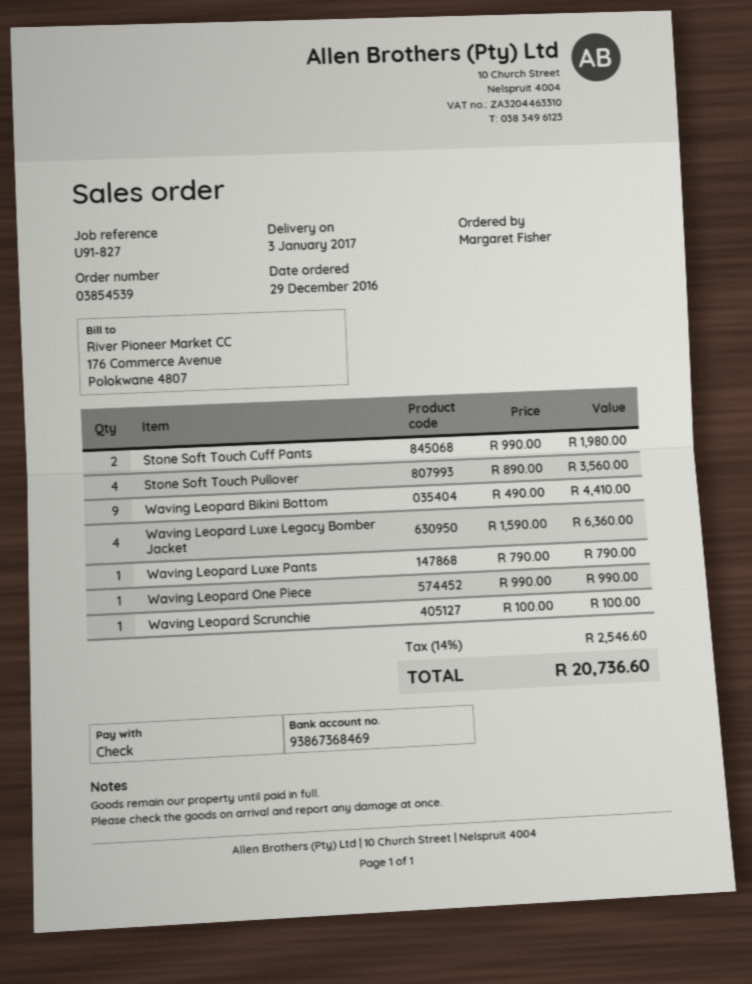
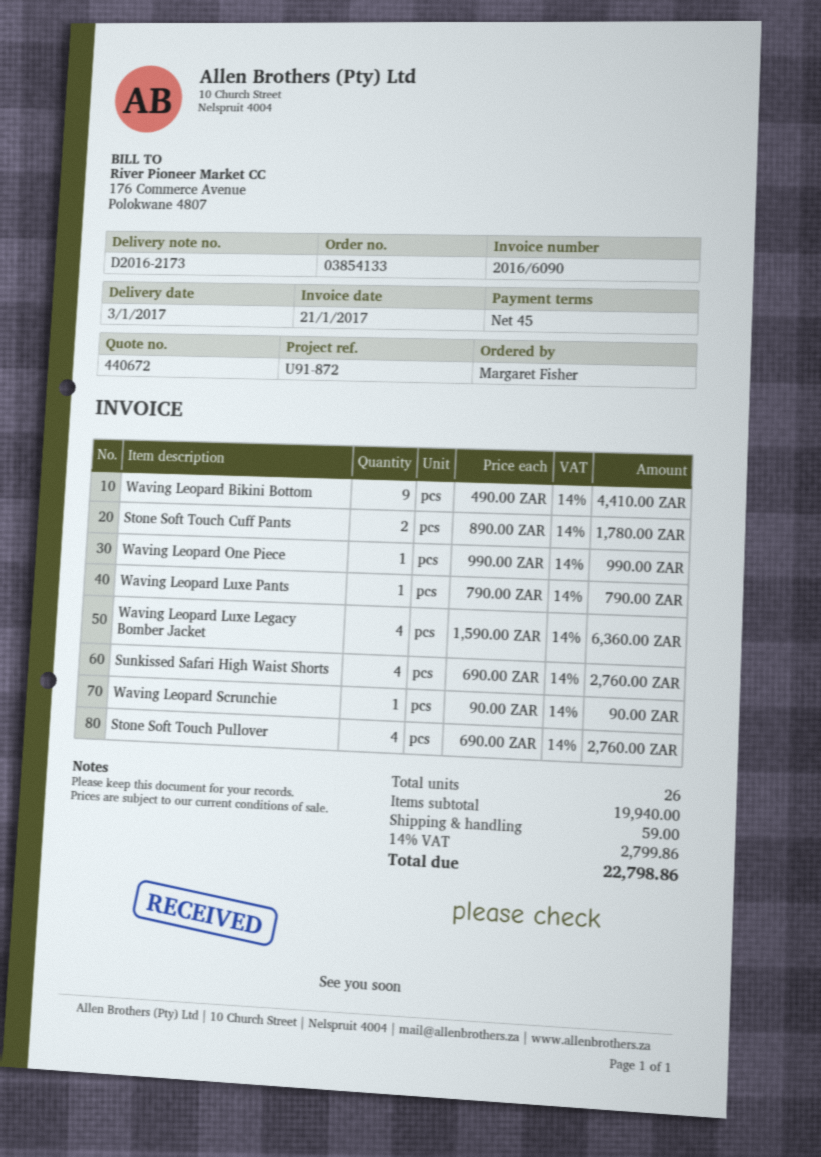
order number: 03854539 -> 03854133
reference: U91-827 -> U91-872
Stone Soft Touch Cuff Pants: 2 x 990.00 = 1980.00 -> 2 x 890.00 = 1780.00
Stone Soft Touch Pullover: 4 x 890.00 = 3560.00 -> 4 x 690.00 = 2760.00
Waving Leopard Scrunchie: 1 x 100.00 = 100.00 -> 1 x 90.00 = 90.00
Sunkissed Safari High Waist Shorts: none -> 4 x 690.00 = 2760.00
shipping: none -> 59.00
tax: 14% = 2546.60 -> 14% = 2799.86
total: 20736.60 -> 22798.86

